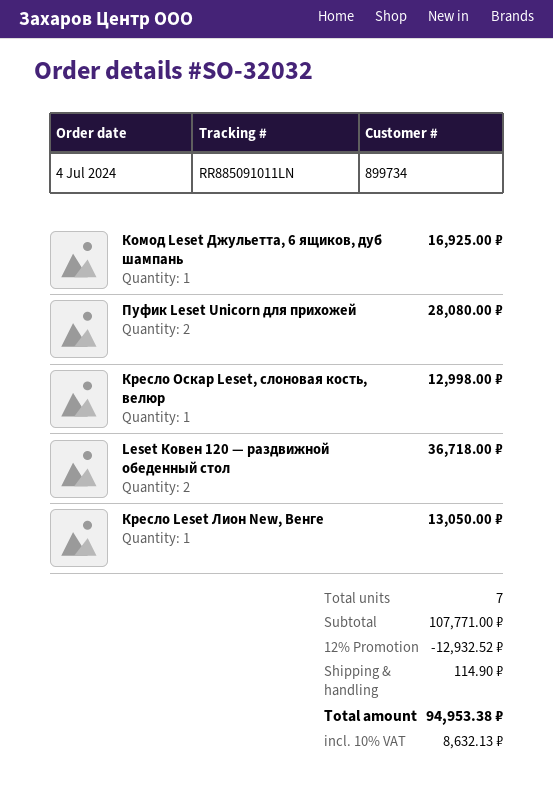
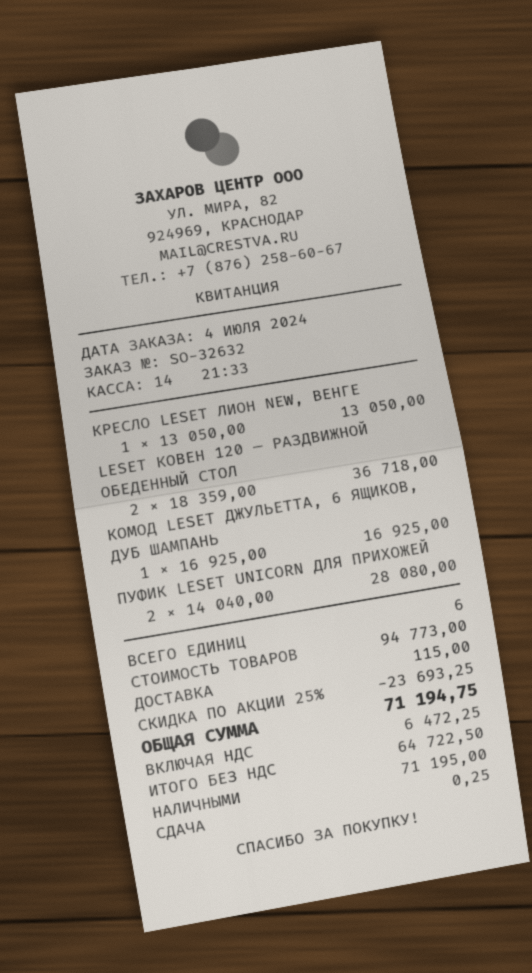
order number: SO-32032 -> SO-32632
Кресло Оскар Leset, слоновая кость, велюр: 1 for 12998.00 -> none
total quantity: 7 -> 6
subtotal: 107771.00 -> 94773.00
discount: 12% = 12932.52 -> 25% = 23693.25
shipping: 114.90 -> 115.00
tax: 8632.13 -> 6472.25
total: 94953.38 -> 71194.75

